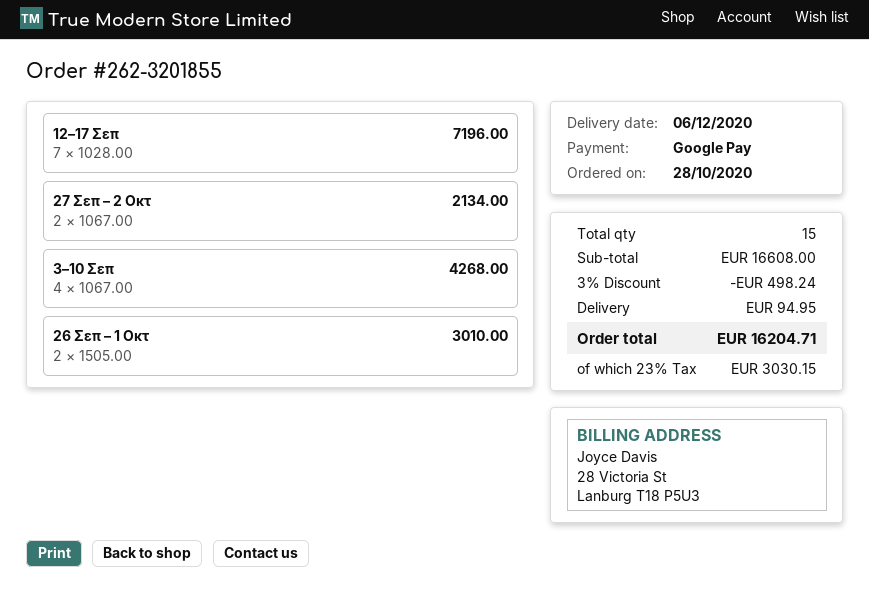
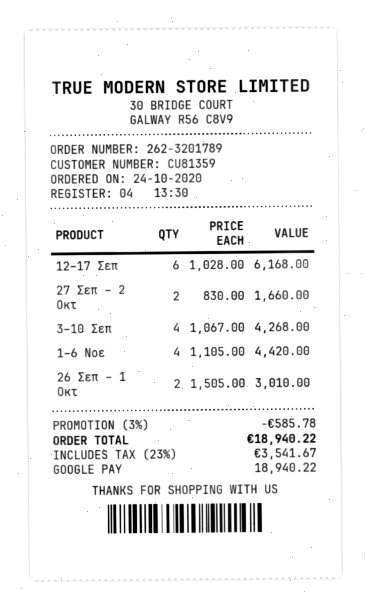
order number: 262-3201855 -> 262-3201789
order date: 2020-10-28 -> 2020-10-24
12–17 Σεπ: 7 x 1028.00 = 7196.00 -> 6 x 1028.00 = 6168.00
27 Σεπ – 2 Οκτ: 2 x 1067.00 = 2134.00 -> 2 x 830.00 = 1660.00
1–6 Νοε: none -> 4 x 1105.00 = 4420.00
discount: 3% = 498.24 -> 3% = 585.78
shipping: 94.95 -> none
tax: 23% = 3030.15 -> 23% = 3541.67
total: 16204.71 -> 18940.22

